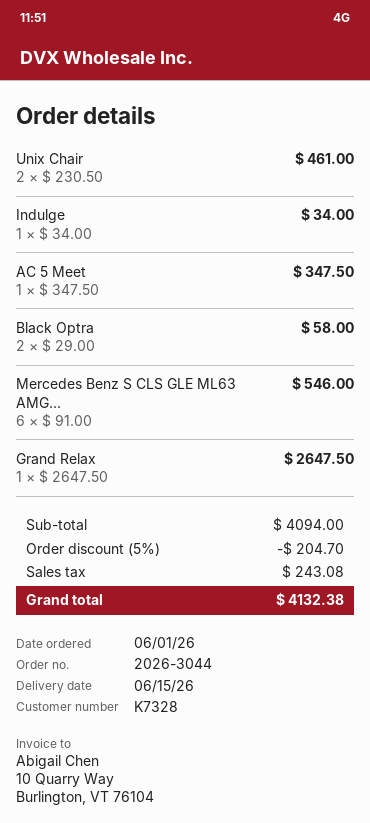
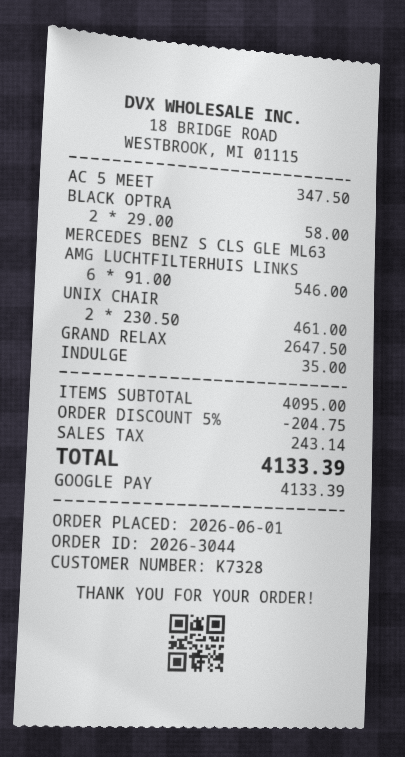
Indulge: 1 x 34.00 = 34.00 -> 1 x 35.00 = 35.00
subtotal: 4094.00 -> 4095.00
discount: 5% = 204.70 -> 5% = 204.75
tax: 243.08 -> 243.14
total: 4132.38 -> 4133.39

